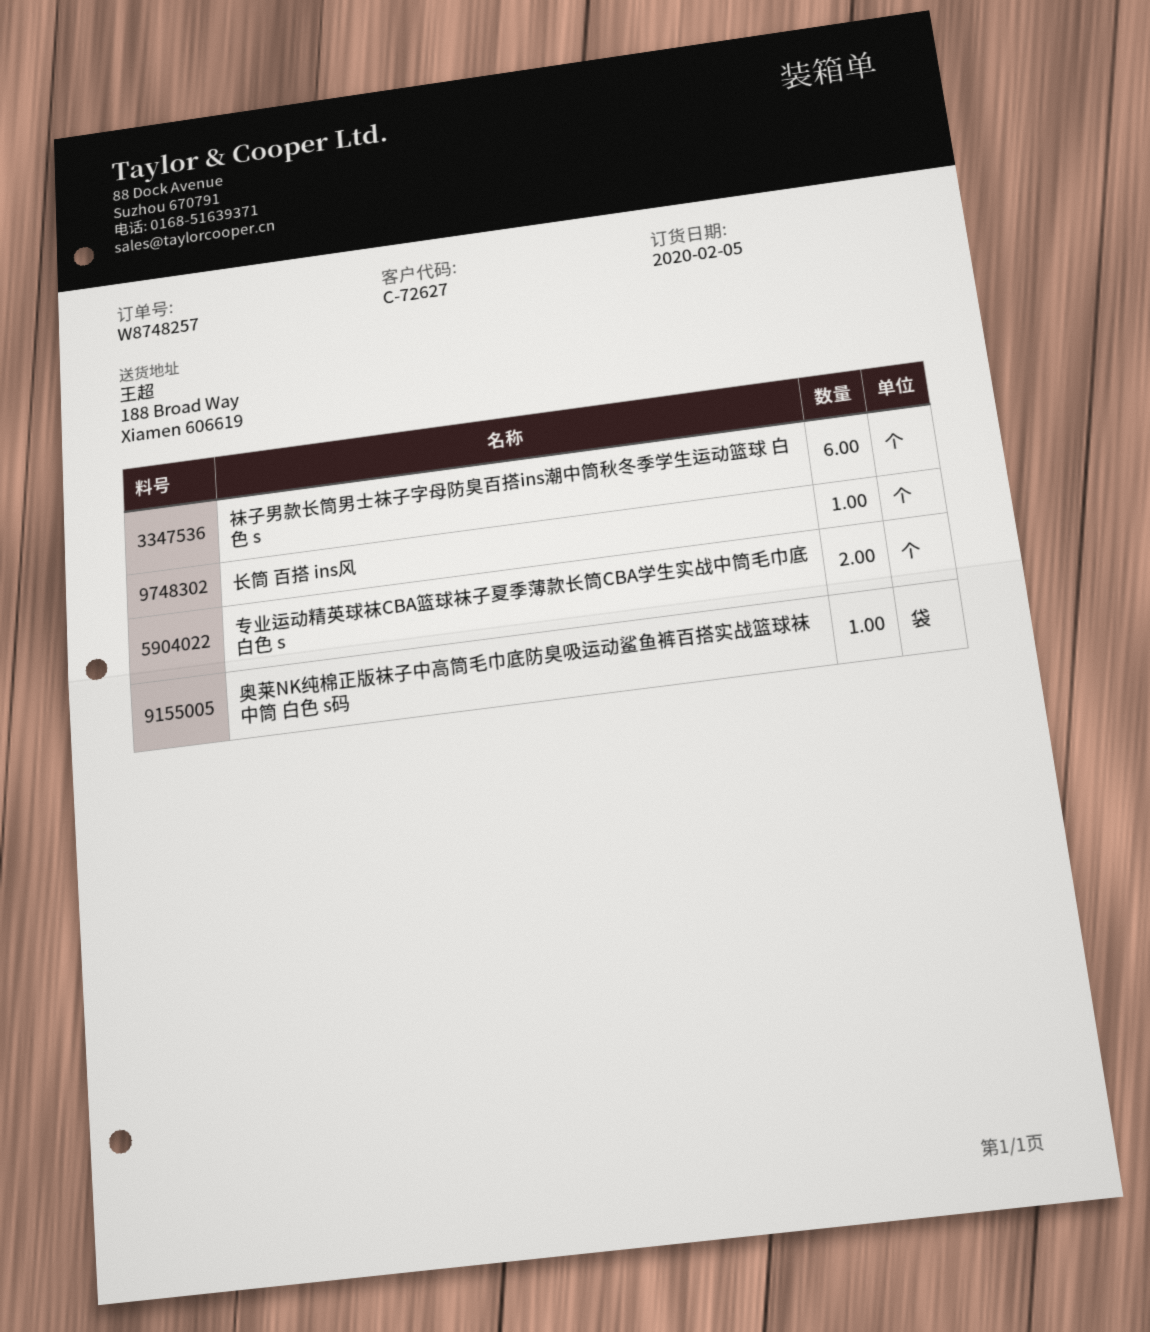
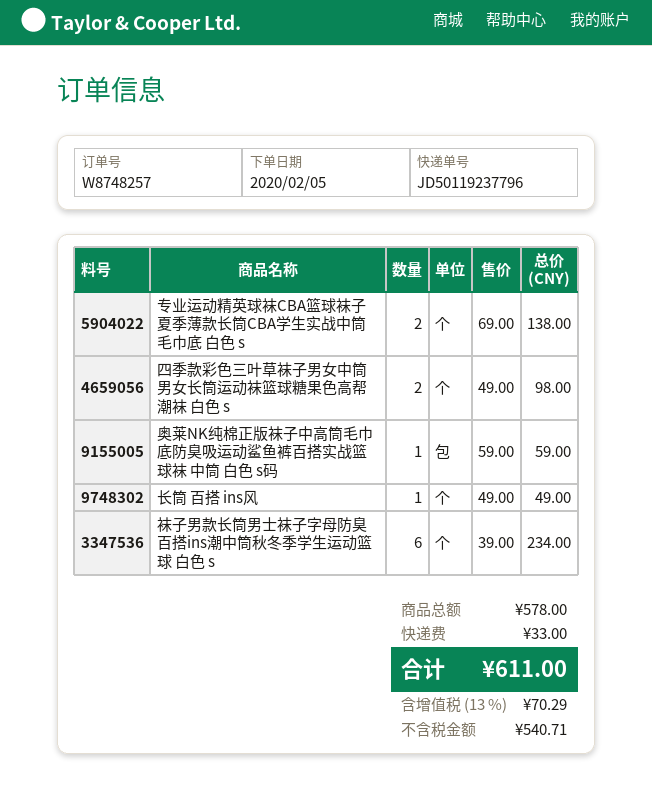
四季款彩色三叶草袜子男女中筒男女长筒运动袜篮球糖果色高帮潮袜 白色 s: none -> 2

